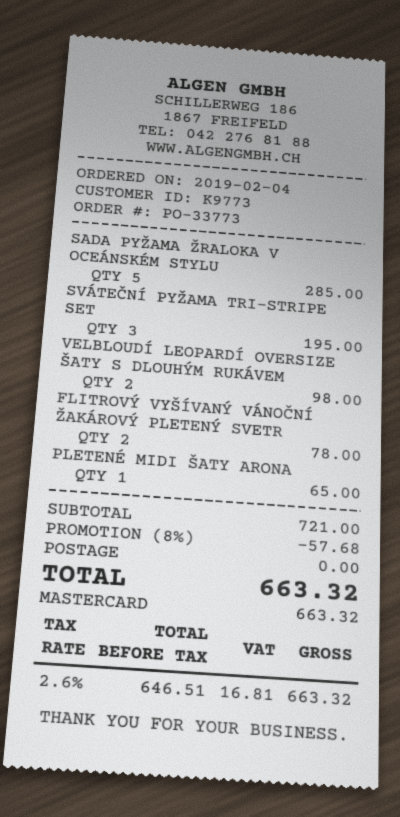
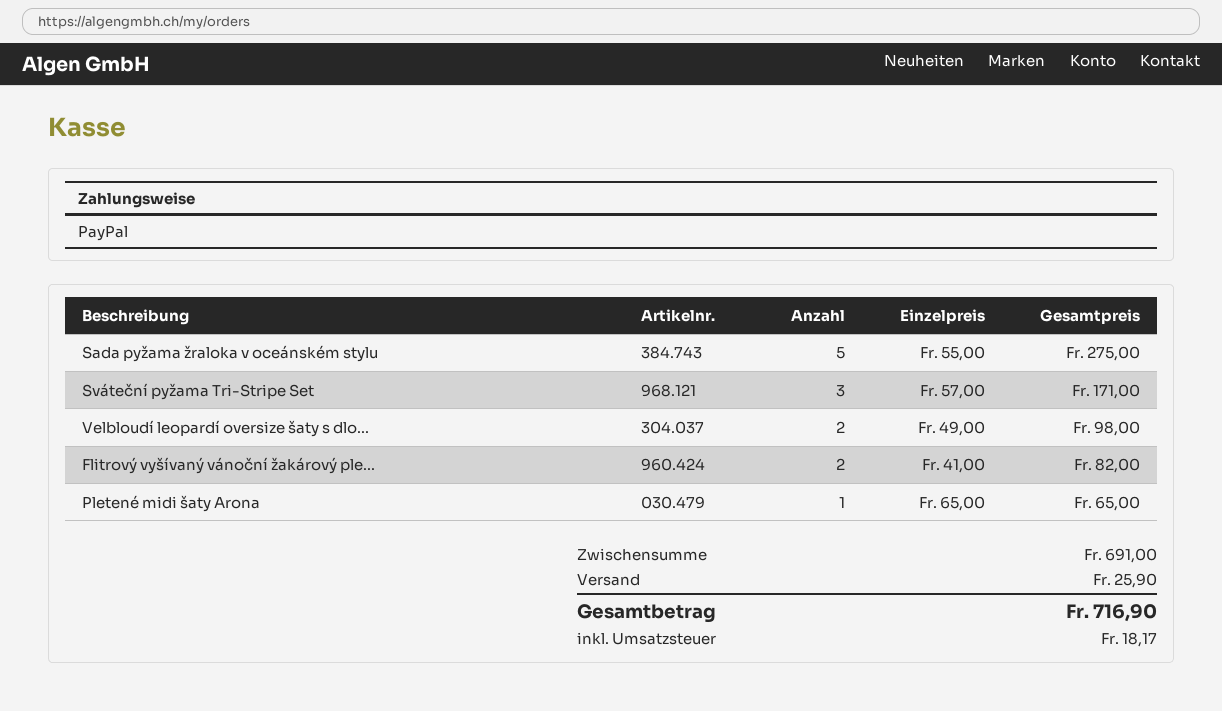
payment method: Mastercard -> PayPal
SADA PYŽAMA ŽRALOKA V OCEÁNSKÉM STYLU: 5 for 285.00 -> 5 for 275.00
SVÁTEČNÍ PYŽAMA TRI-STRIPE SET: 3 for 195.00 -> 3 for 171.00
FLITROVÝ VYŠÍVANÝ VÁNOČNÍ ŽAKÁROVÝ PLETENÝ SVETR: 2 for 78.00 -> 2 for 82.00
subtotal: 721.00 -> 691.00
discount: 8% = 57.68 -> none
shipping: 0.00 -> 25.90
tax: 16.81 -> 18.17
total: 663.32 -> 716.90

